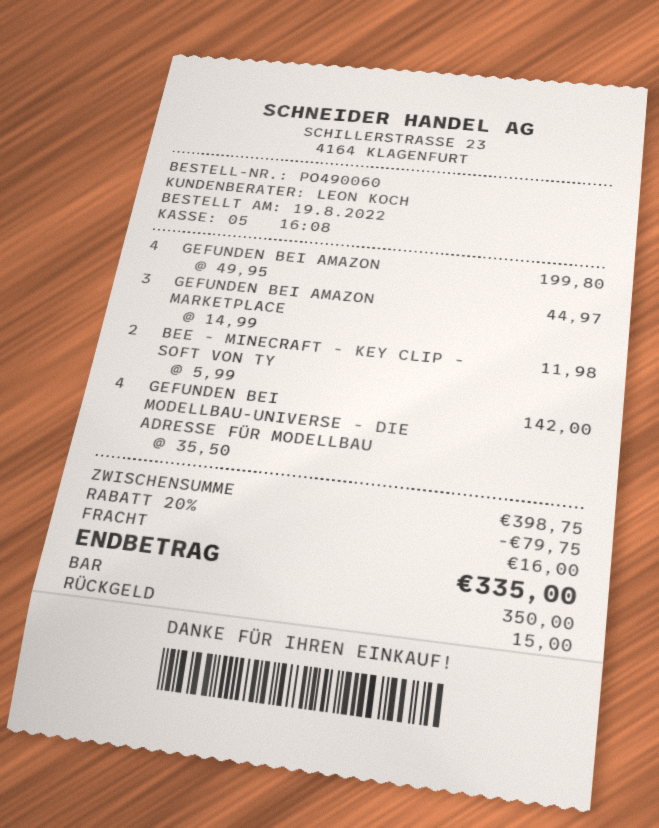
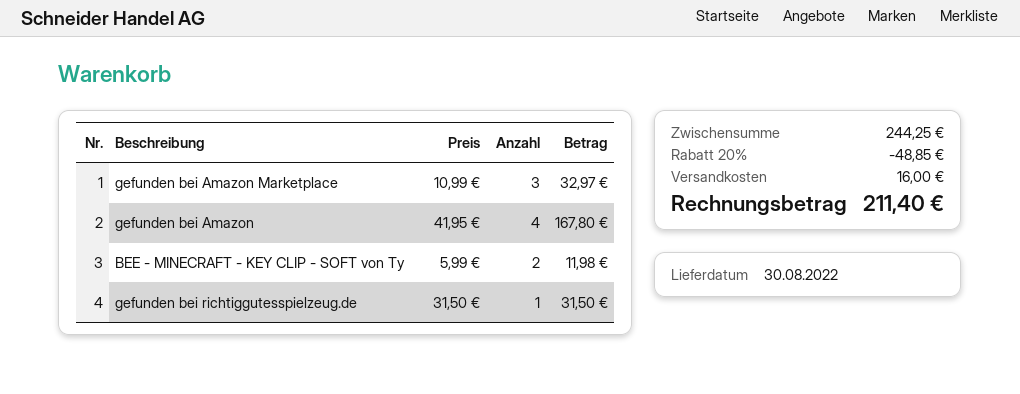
GEFUNDEN BEI AMAZON: 4 x 49.95 = 199.80 -> 4 x 41.95 = 167.80
GEFUNDEN BEI AMAZON MARKETPLACE: 3 x 14.99 = 44.97 -> 3 x 10.99 = 32.97
GEFUNDEN BEI MODELLBAU-UNIVERSE - DIE ADRESSE FÜR MODELLBAU: 4 x 35.50 = 142.00 -> none
gefunden bei richtiggutesspielzeug.de: none -> 1 x 31.50 = 31.50
subtotal: 398.75 -> 244.25
discount: 20% = 79.75 -> 20% = 48.85
total: 335.00 -> 211.40

